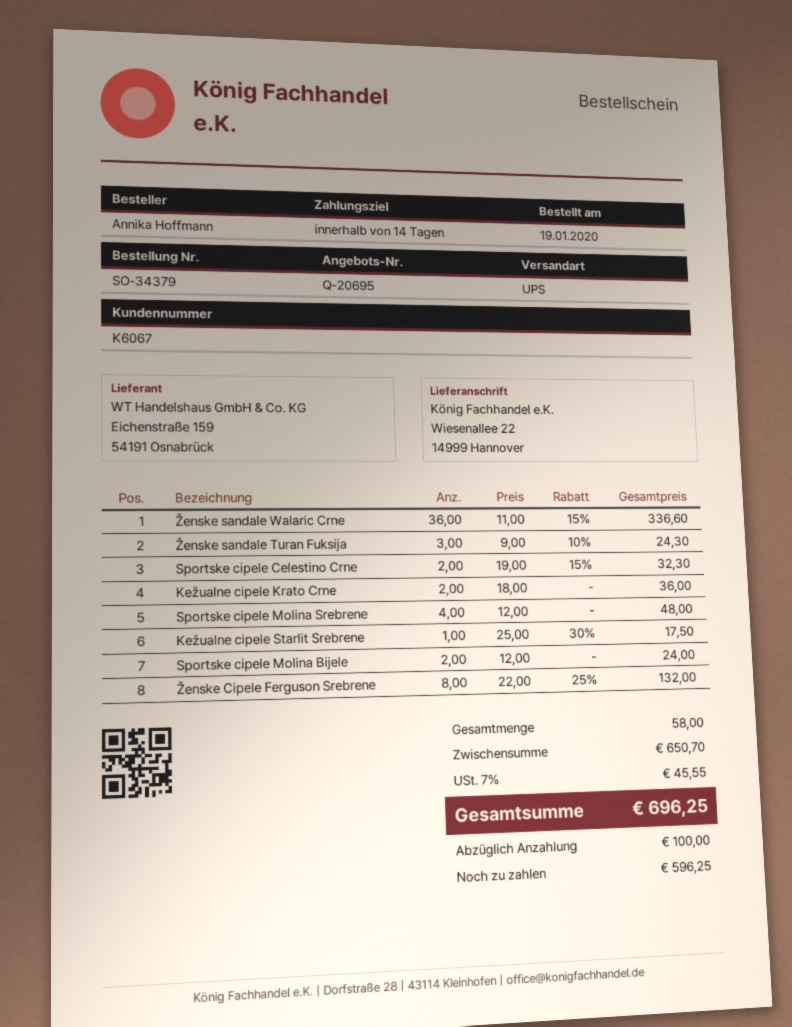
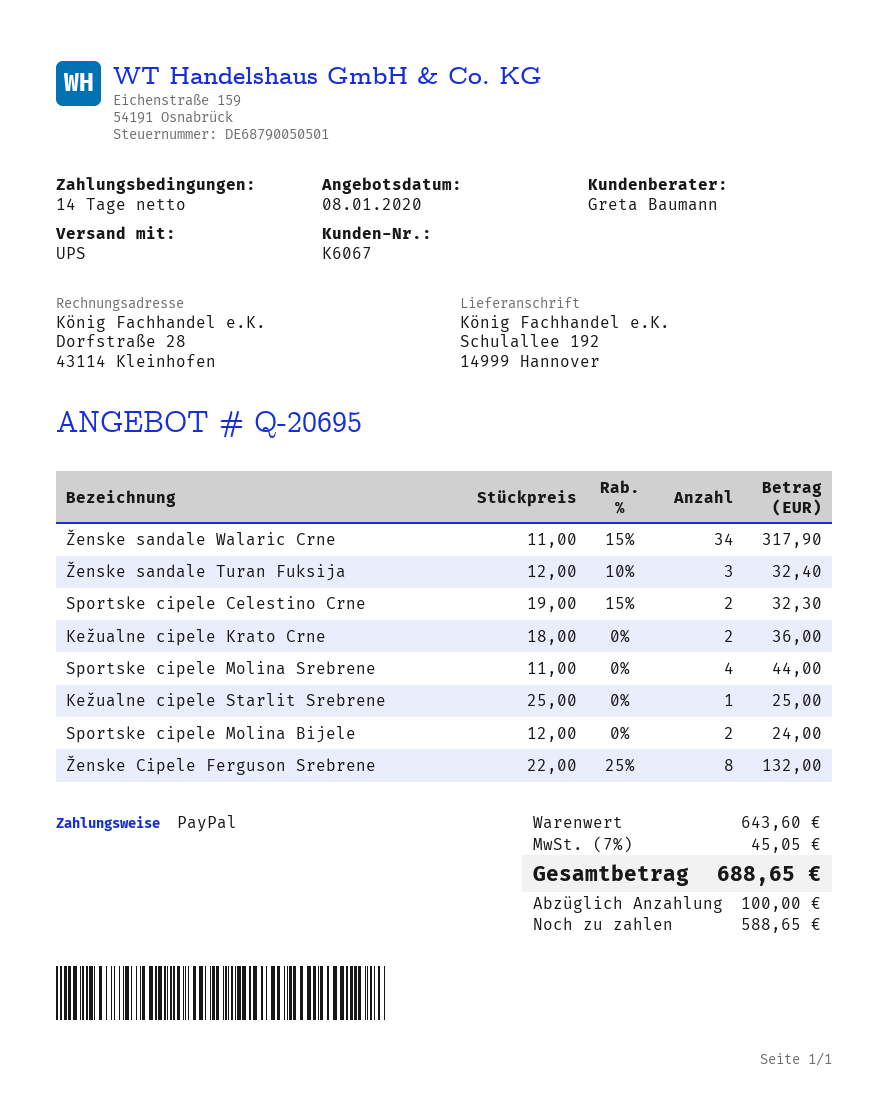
ship to: Wiesenallee 22, 14999 Hannover -> Schulallee 192, 14999 Hannover
Ženske sandale Walaric Crne: 36 x 11.00 - 15% = 336.60 -> 34 x 11.00 - 15% = 317.90
Ženske sandale Turan Fuksija: 3 x 9.00 - 10% = 24.30 -> 3 x 12.00 - 10% = 32.40
Sportske cipele Molina Srebrene: 4 x 12.00 = 48.00 -> 4 x 11.00 = 44.00
Kežualne cipele Starlit Srebrene: 1 x 25.00 - 30% = 17.50 -> 1 x 25.00 = 25.00
subtotal: 650.70 -> 643.60
tax: 7% = 45.55 -> 7% = 45.05
total: 696.25 -> 688.65
balance: 596.25 -> 588.65

